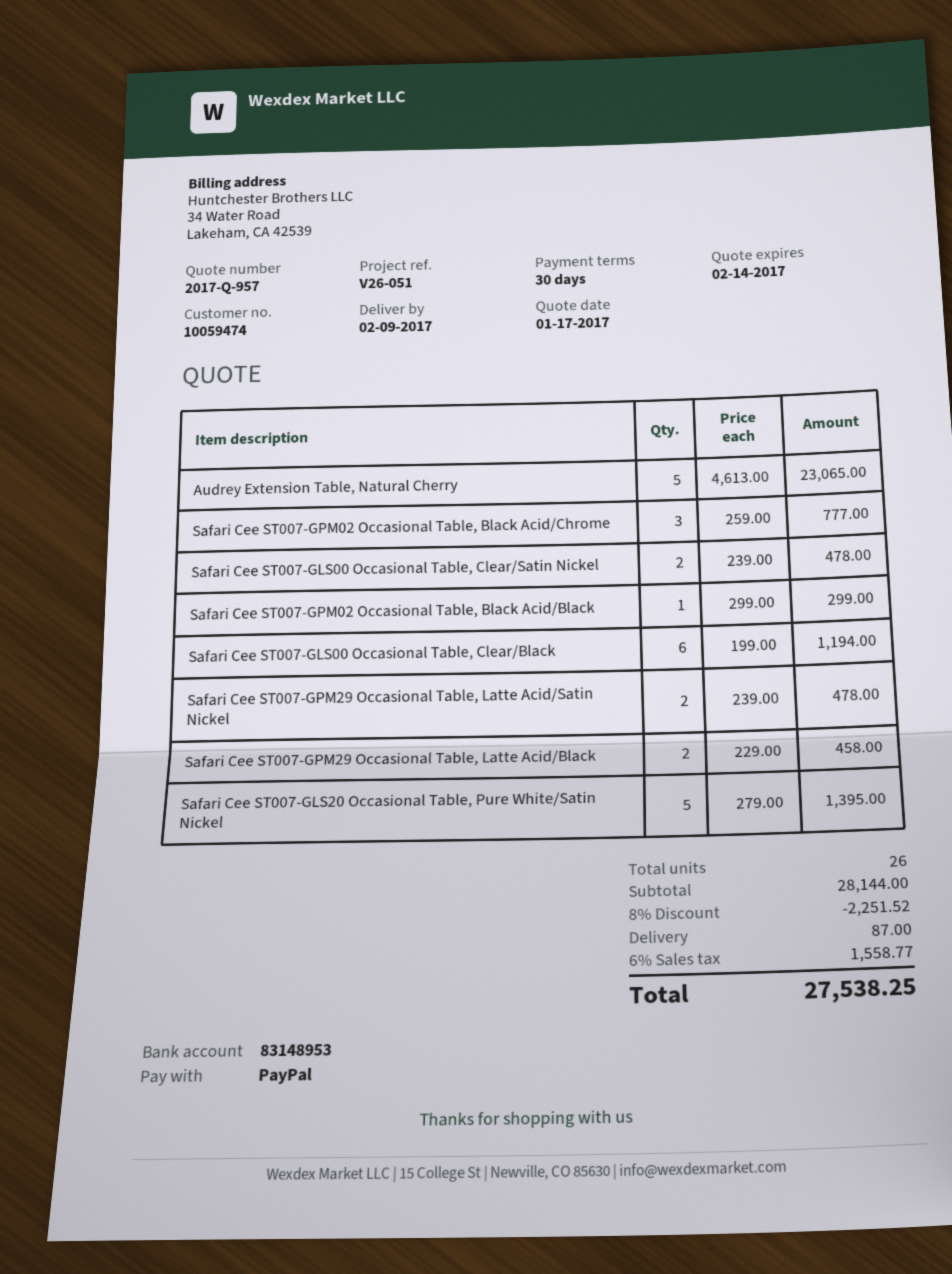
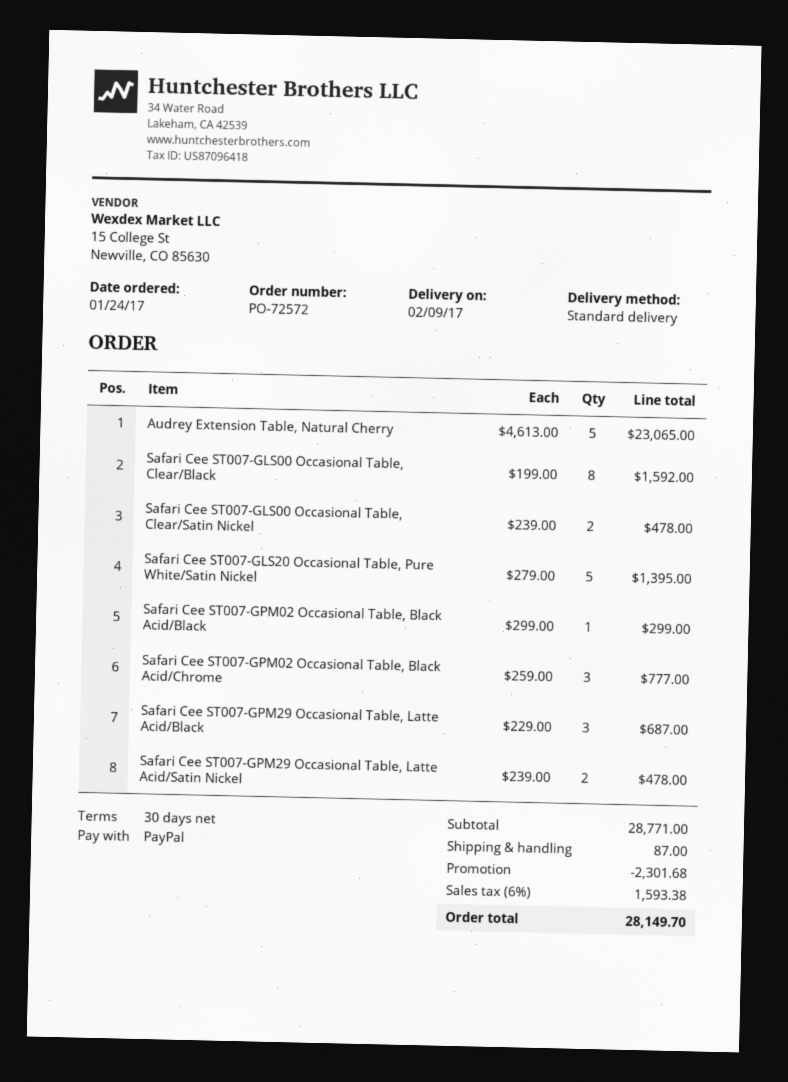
Safari Cee ST007-GLS00 Occasional Table, Clear/Black: 6 x 199.00 = 1194.00 -> 8 x 199.00 = 1592.00
Safari Cee ST007-GPM29 Occasional Table, Latte Acid/Black: 2 x 229.00 = 458.00 -> 3 x 229.00 = 687.00
subtotal: 28144.00 -> 28771.00
discount: 2251.52 -> 2301.68
tax: 6% = 1558.77 -> 6% = 1593.38
total: 27538.25 -> 28149.70

